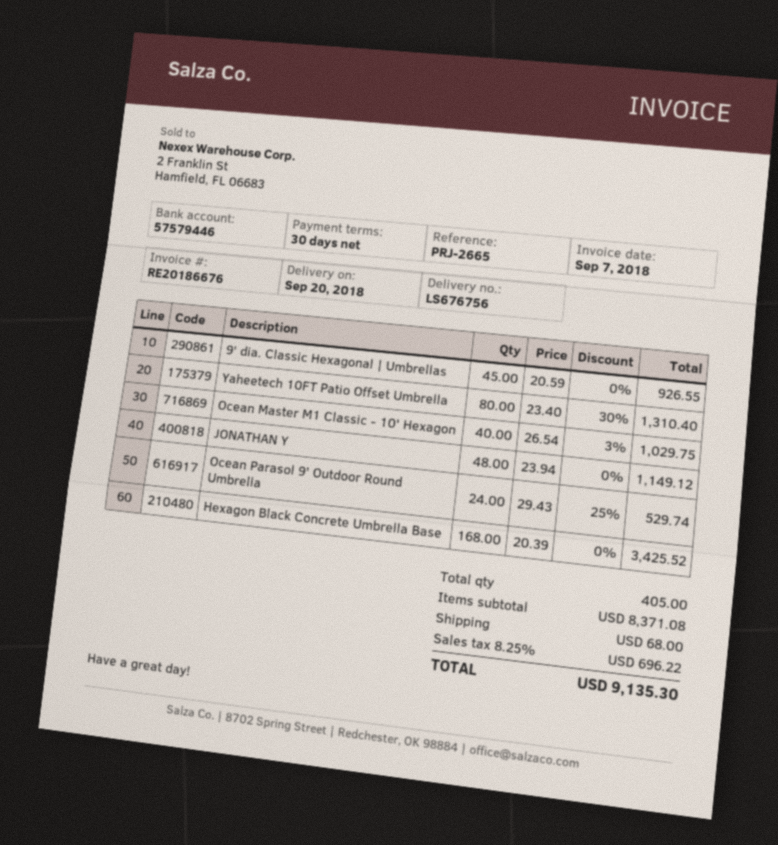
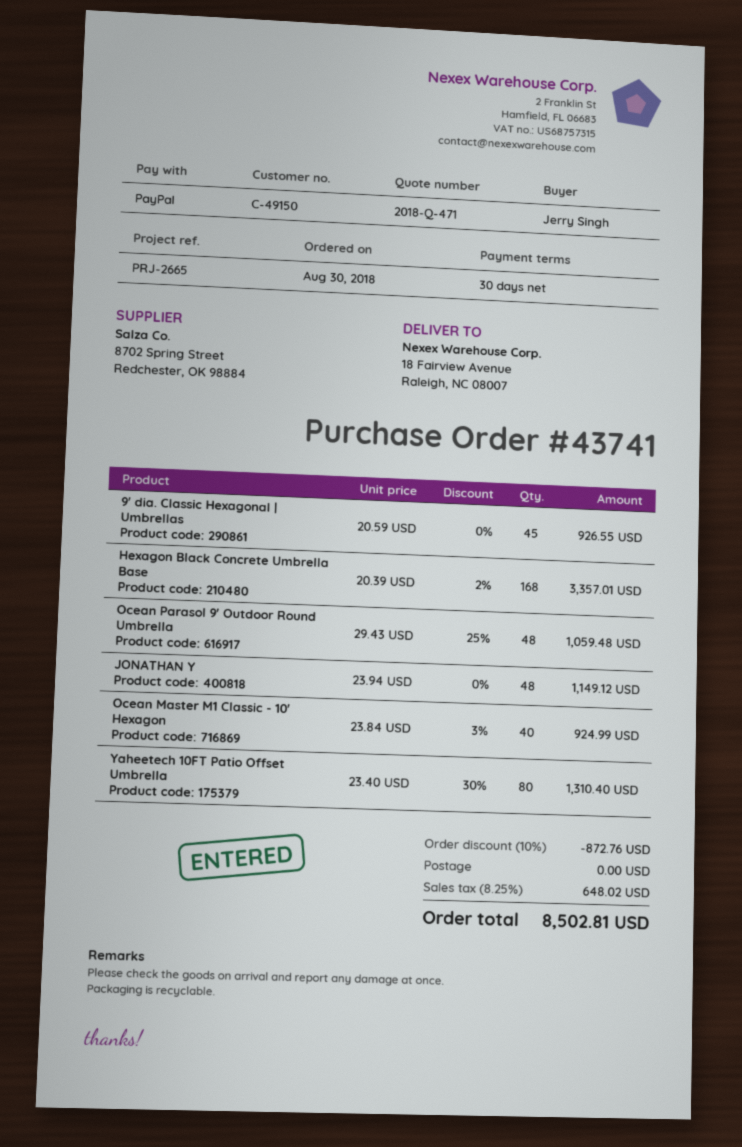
Ocean Master M1 Classic - 10' Hexagon: 40 x 26.54 - 3% = 1029.75 -> 40 x 23.84 - 3% = 924.99
Ocean Parasol 9' Outdoor Round Umbrella: 24 x 29.43 - 25% = 529.74 -> 48 x 29.43 - 25% = 1059.48
Hexagon Black Concrete Umbrella Base: 168 x 20.39 = 3425.52 -> 168 x 20.39 - 2% = 3357.01
discount: none -> 10% = 872.76
shipping: 68.00 -> 0.00
tax: 8.25% = 696.22 -> 8.25% = 648.02
total: 9135.30 -> 8502.81

